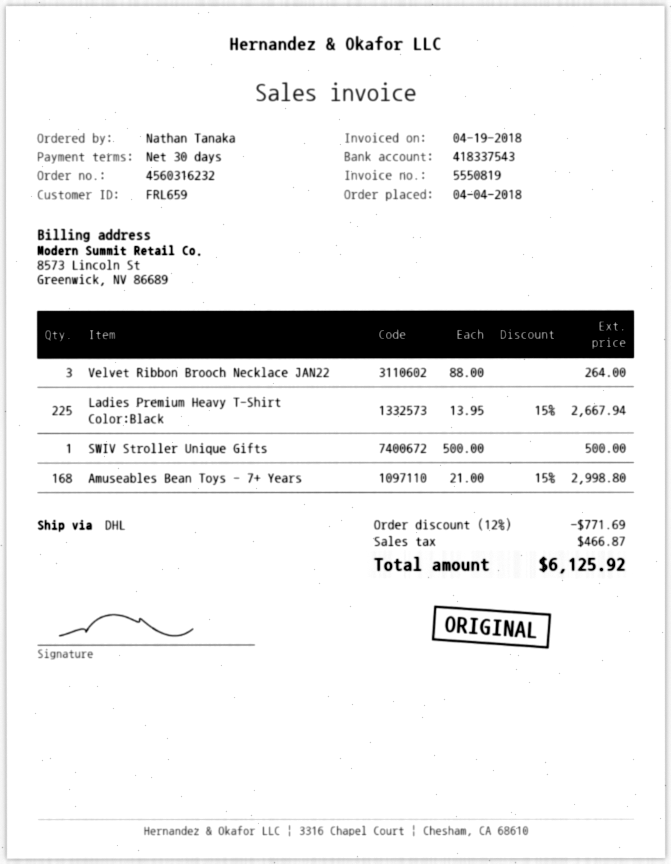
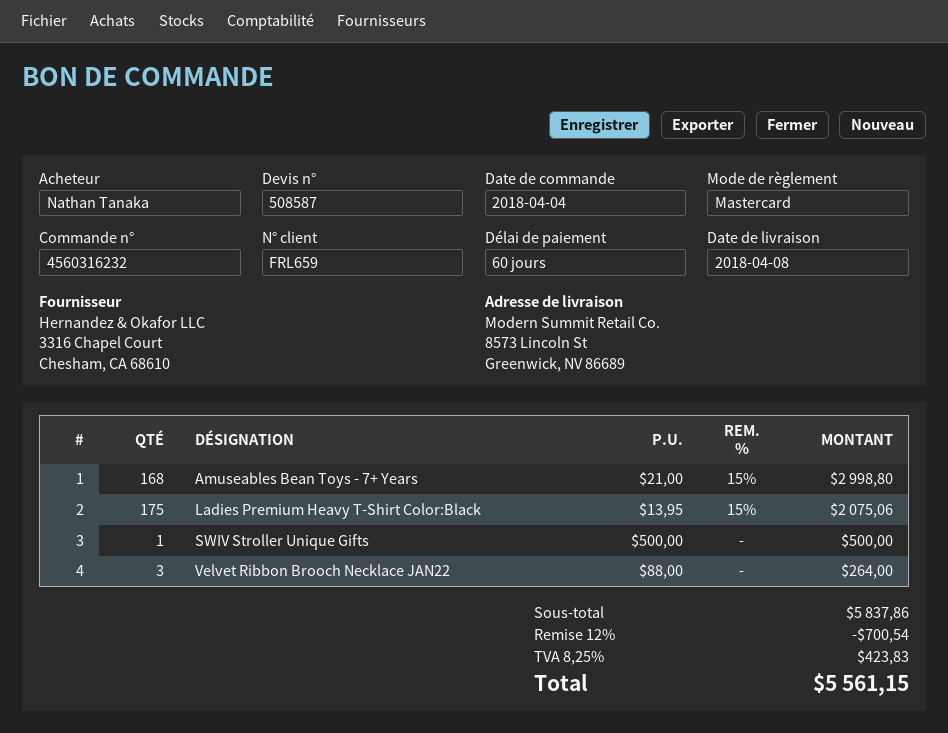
payment terms: 30 days -> 60 days
Ladies Premium Heavy T-Shirt Color:Black: 225 x 13.95 - 15% = 2667.94 -> 175 x 13.95 - 15% = 2075.06
discount: 12% = 771.69 -> 12% = 700.54
tax: 466.87 -> 423.83
total: 6125.92 -> 5561.15

